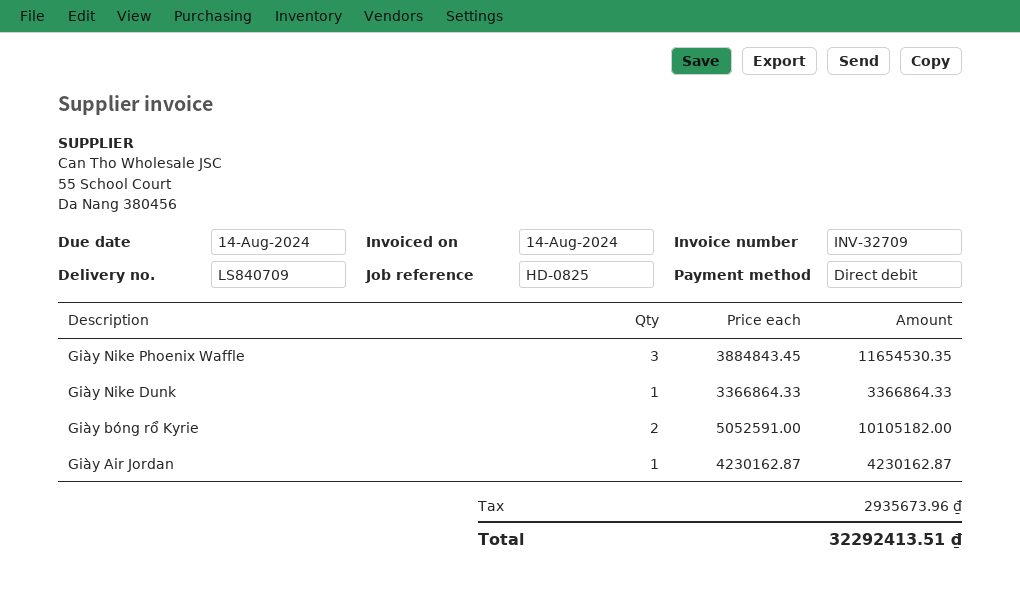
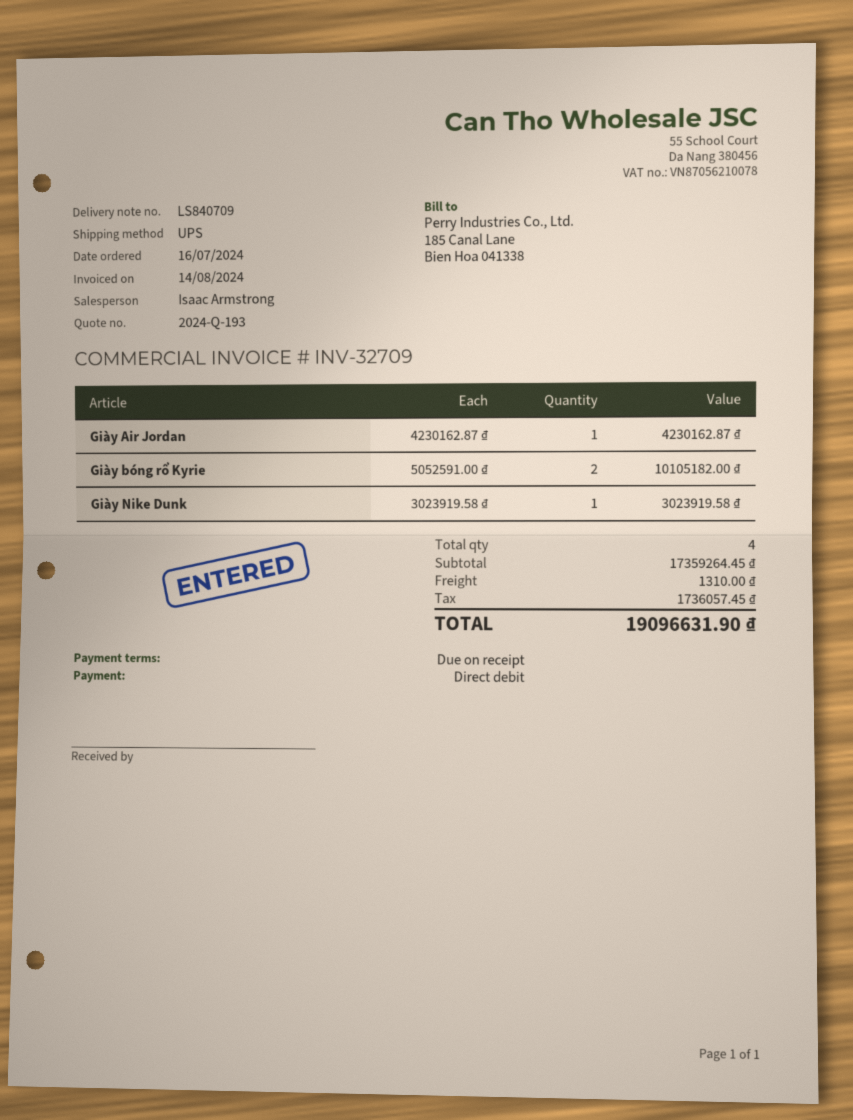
Giày Nike Phoenix Waffle: 3 x 3884843.45 = 11654530.35 -> none
Giày Nike Dunk: 1 x 3366864.33 = 3366864.33 -> 1 x 3023919.58 = 3023919.58
shipping: none -> 1310.00
tax: 2935673.96 -> 1736057.45
total: 32292413.51 -> 19096631.90

